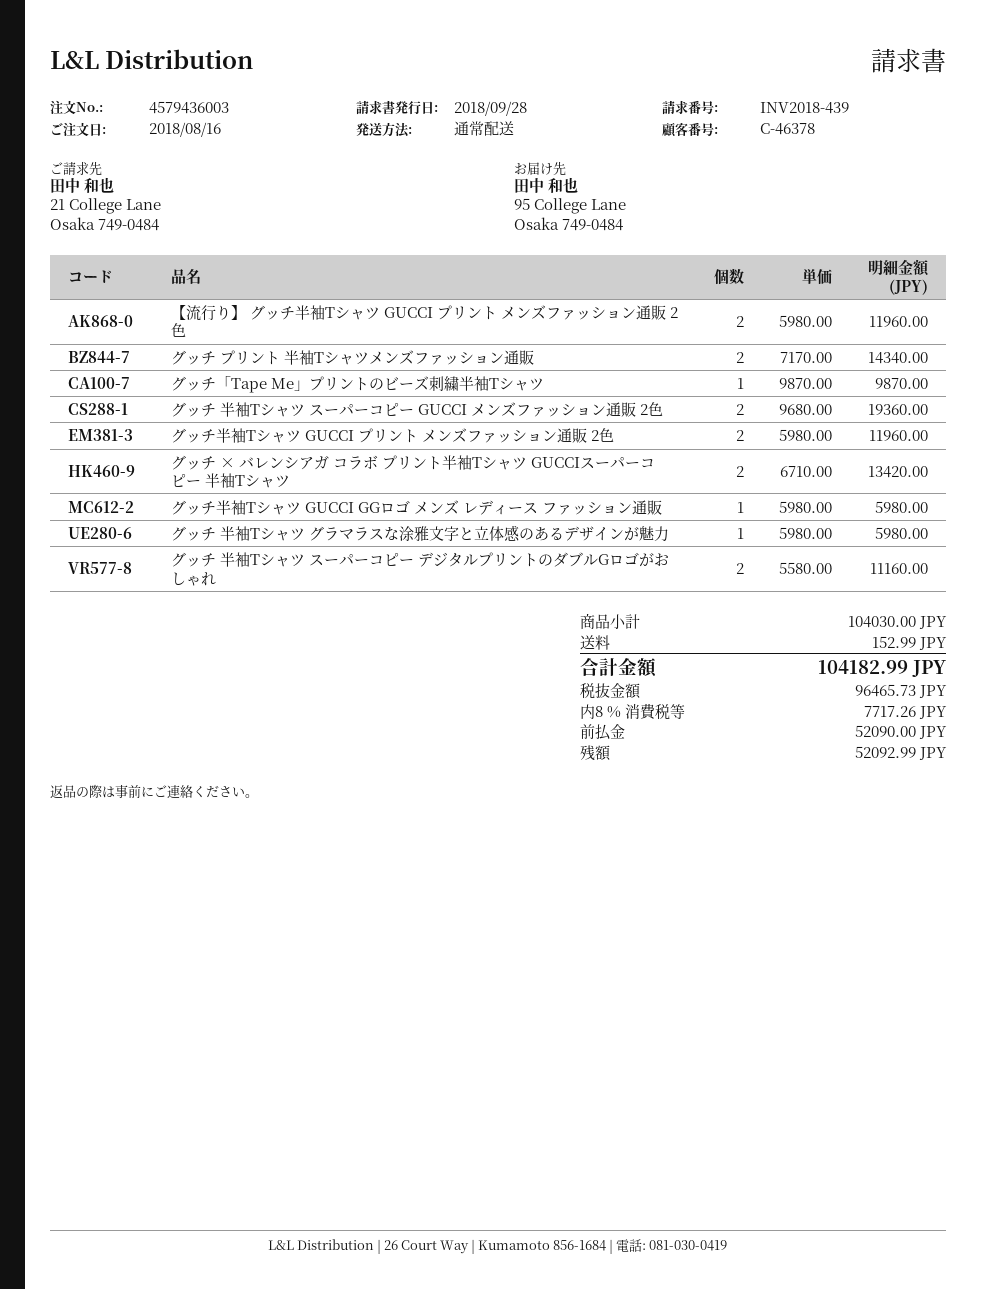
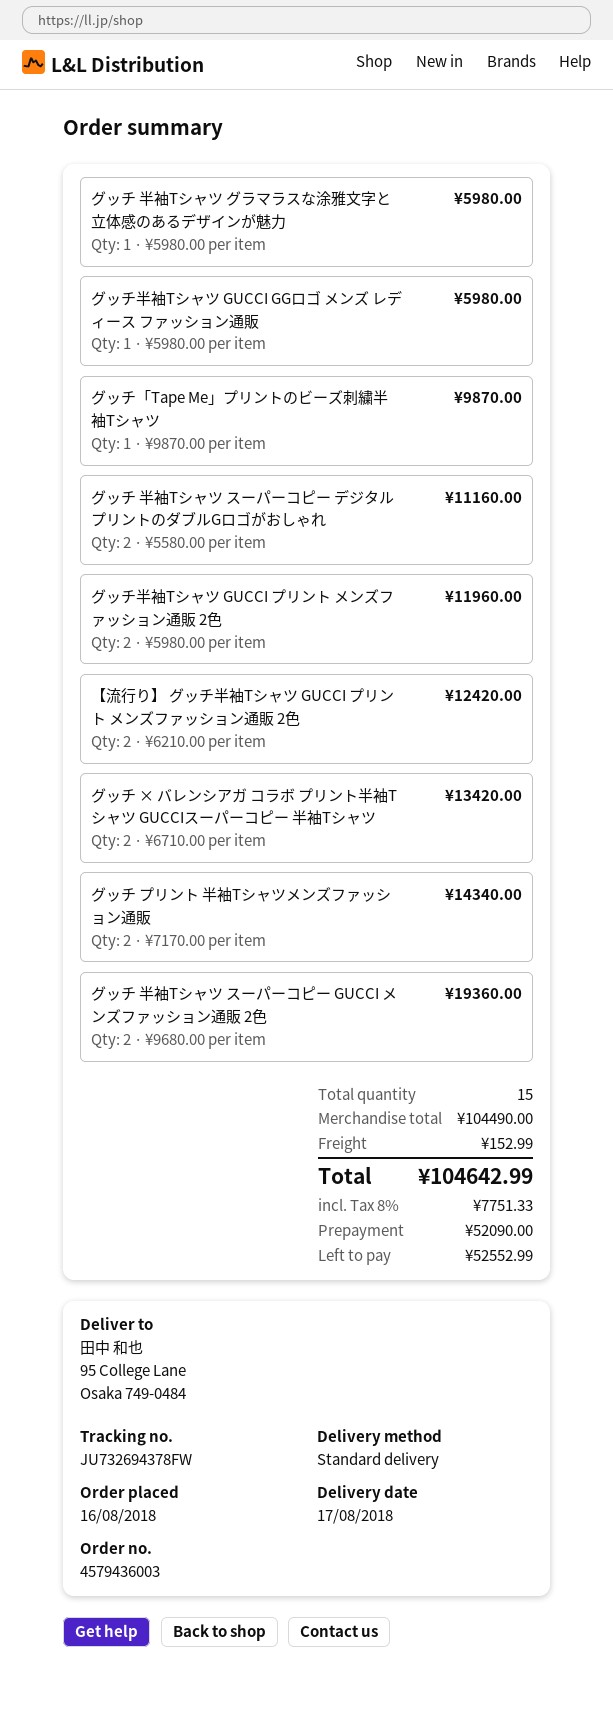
【流行り】 グッチ半袖Tシャツ GUCCI プリント メンズファッション通販 2色: 2 x 5980.00 = 11960.00 -> 2 x 6210.00 = 12420.00
subtotal: 104030.00 -> 104490.00
tax: 8% = 7717.26 -> 8% = 7751.33
total: 104182.99 -> 104642.99
balance: 52092.99 -> 52552.99

